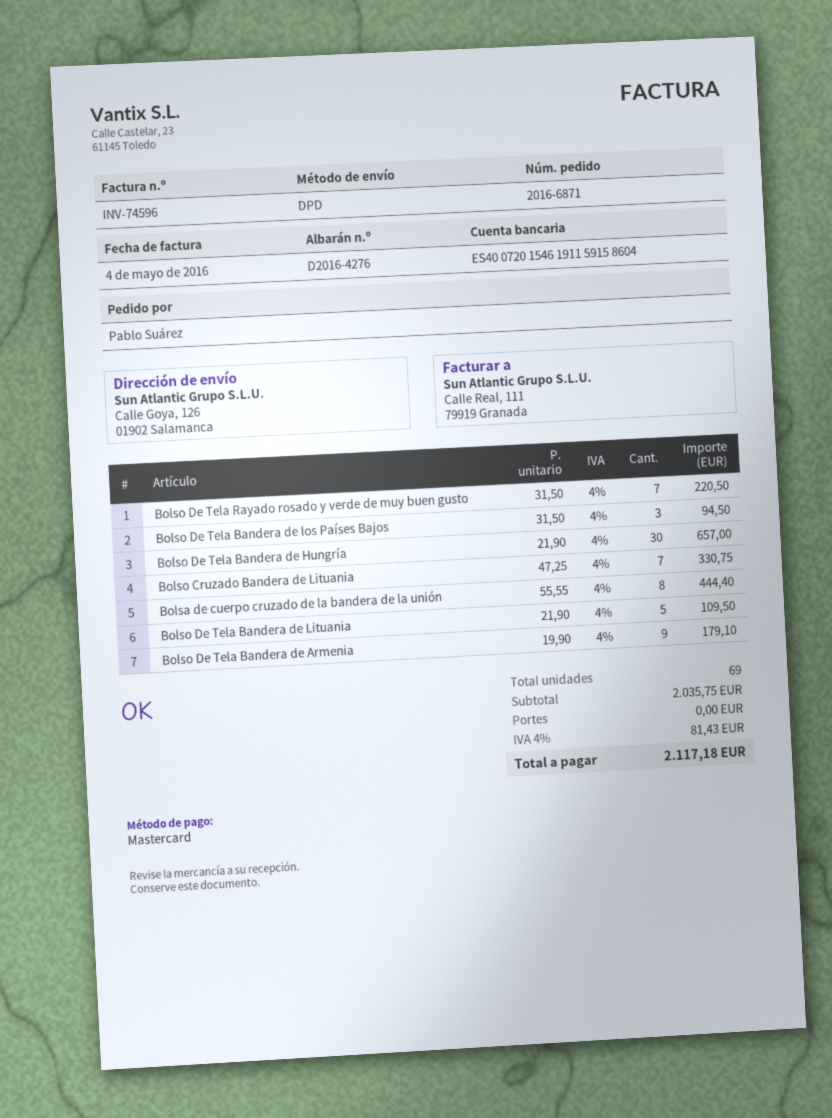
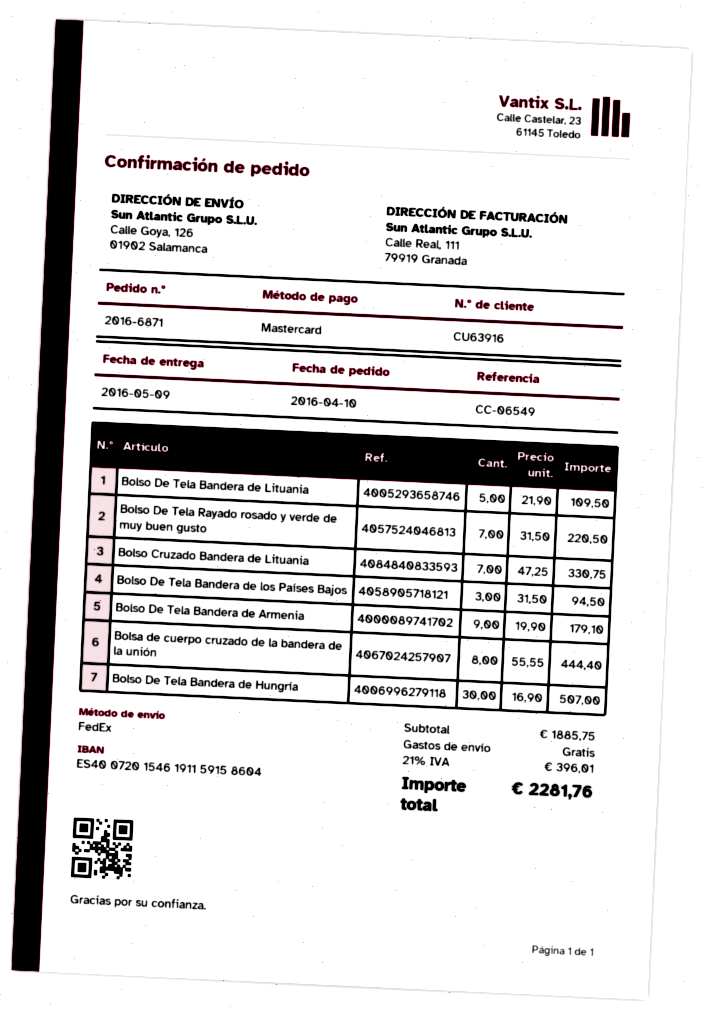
shipping method: DPD -> FedEx
Bolso De Tela Bandera de Hungría: 30 x 21.90 = 657.00 -> 30 x 16.90 = 507.00
subtotal: 2035.75 -> 1885.75
tax: 4% = 81.43 -> 21% = 396.01
total: 2117.18 -> 2281.76

